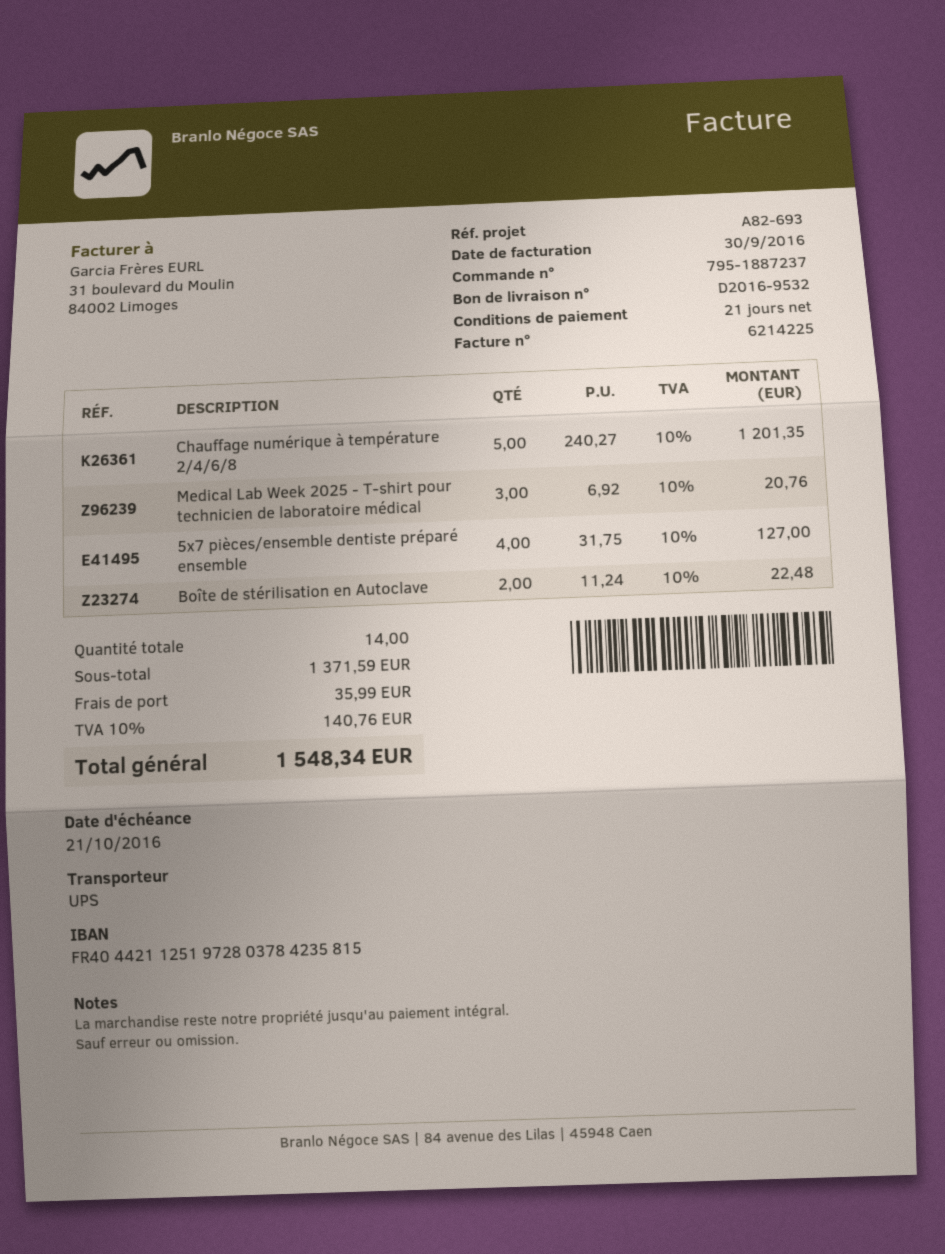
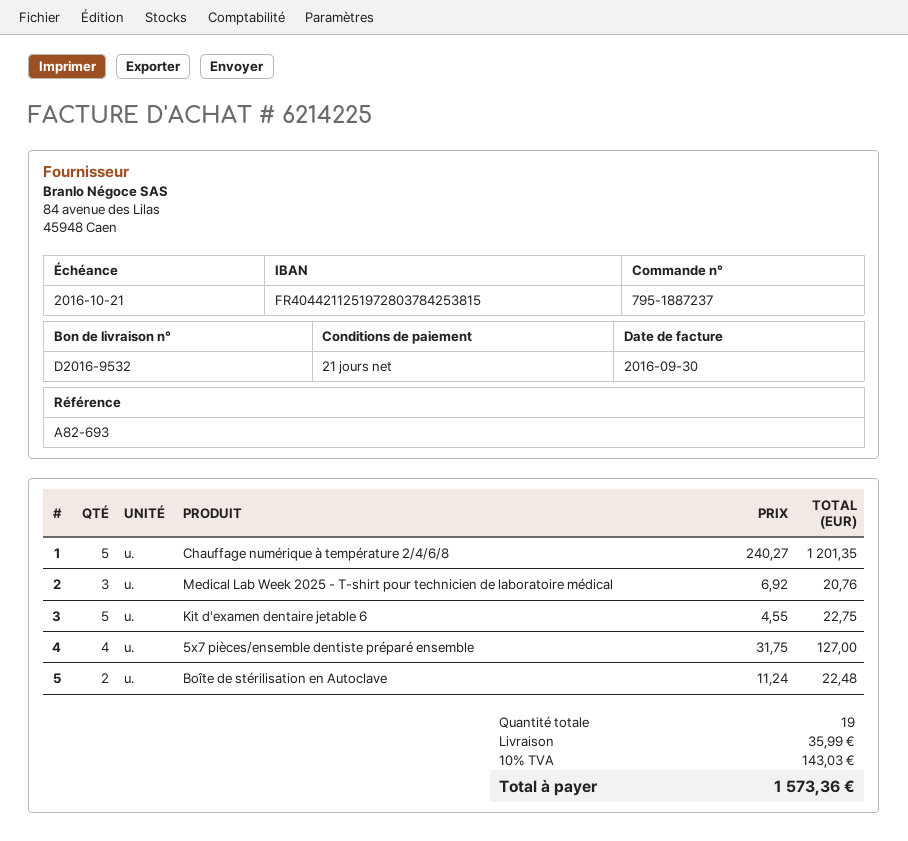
bank account: FR4044211251972803784235815 -> FR4044211251972803784253815
Kit d'examen dentaire jetable 6: none -> 5 x 4.55 = 22.75
total quantity: 14 -> 19
tax: 10% = 140.76 -> 10% = 143.03
total: 1548.34 -> 1573.36

